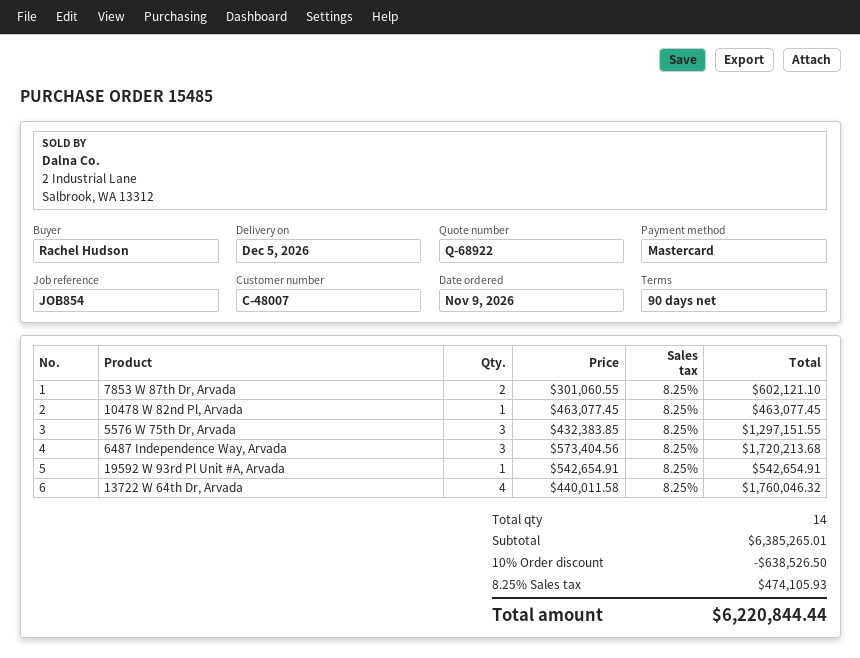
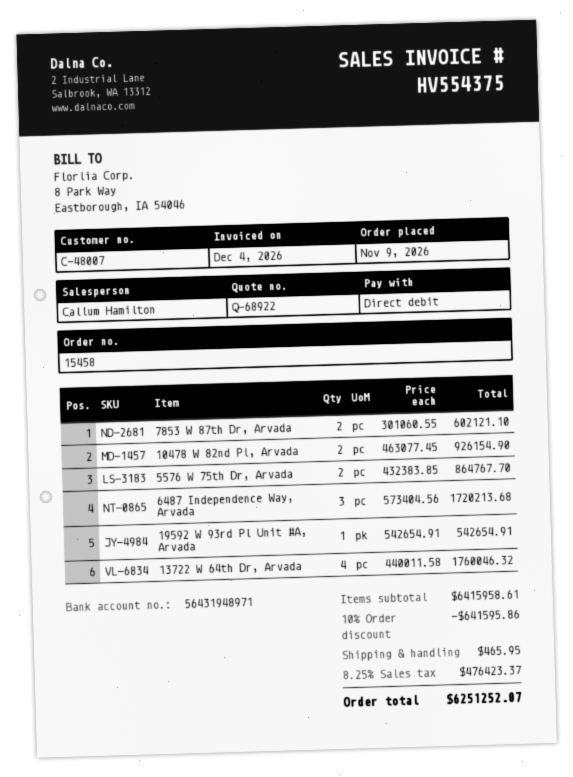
order number: 15485 -> 15458
payment method: Mastercard -> direct debit
10478 W 82nd Pl, Arvada: 1 x 463077.45 = 463077.45 -> 2 x 463077.45 = 926154.90
5576 W 75th Dr, Arvada: 3 x 432383.85 = 1297151.55 -> 2 x 432383.85 = 864767.70
subtotal: 6385265.01 -> 6415958.61
discount: 10% = 638526.50 -> 10% = 641595.86
shipping: none -> 465.95
tax: 8.25% = 474105.93 -> 8.25% = 476423.37
total: 6220844.44 -> 6251252.07

